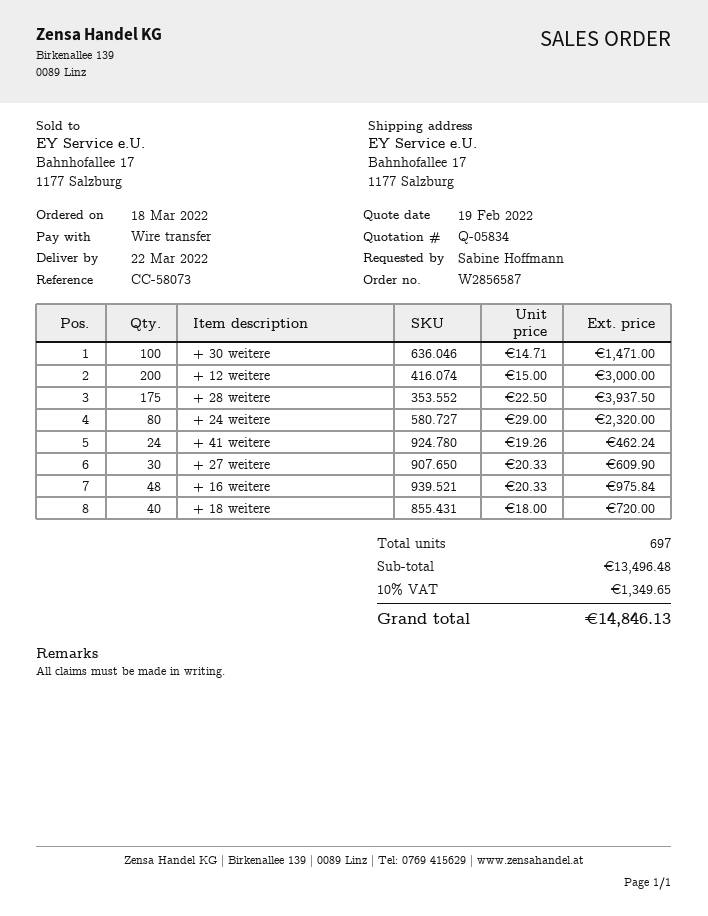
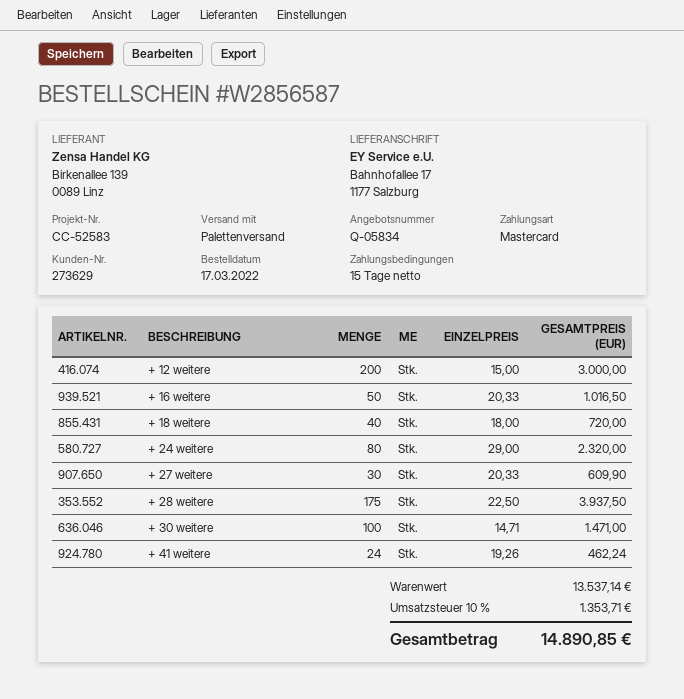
order date: 2022-03-18 -> 2022-03-17
reference: CC-58073 -> CC-52583
payment method: bank transfer -> Mastercard
+ 16 weitere: 48 x 20.33 = 975.84 -> 50 x 20.33 = 1016.50
subtotal: 13496.48 -> 13537.14
tax: 10% = 1349.65 -> 10% = 1353.71
total: 14846.13 -> 14890.85

